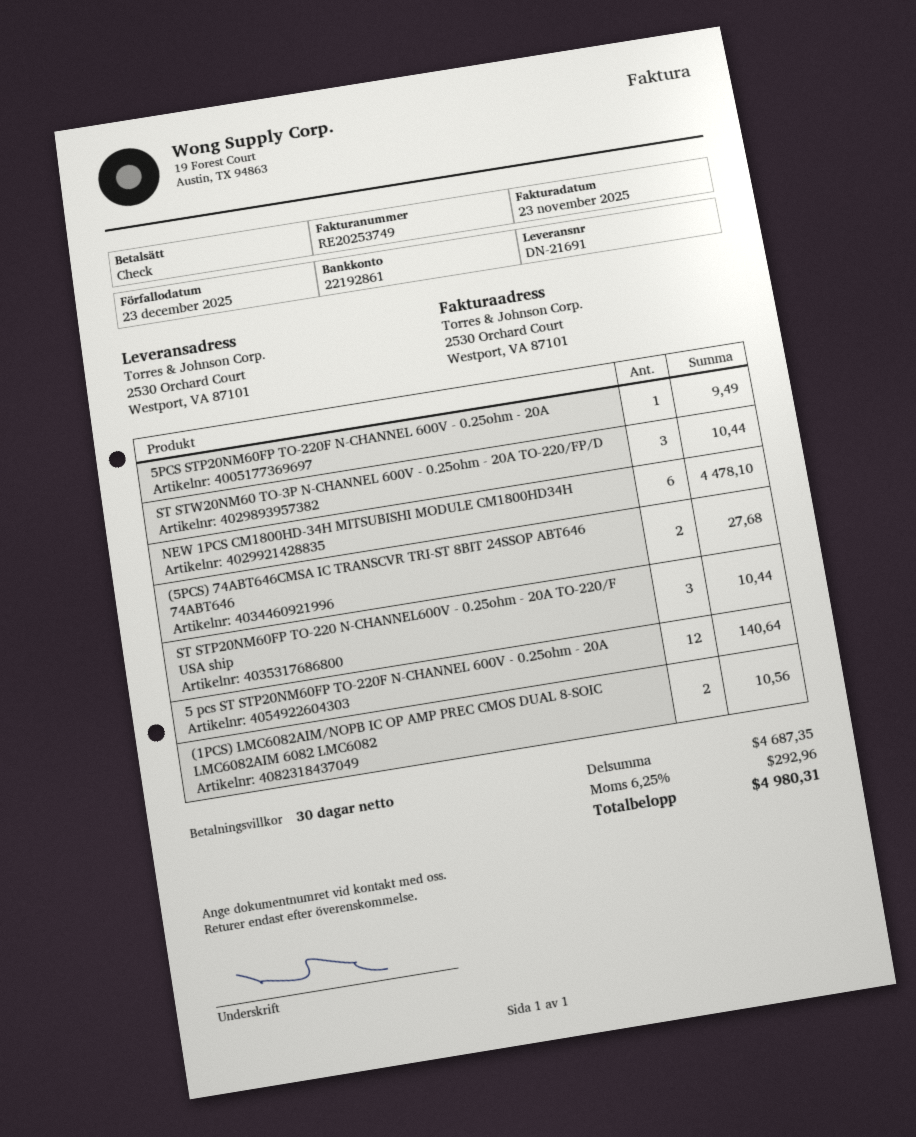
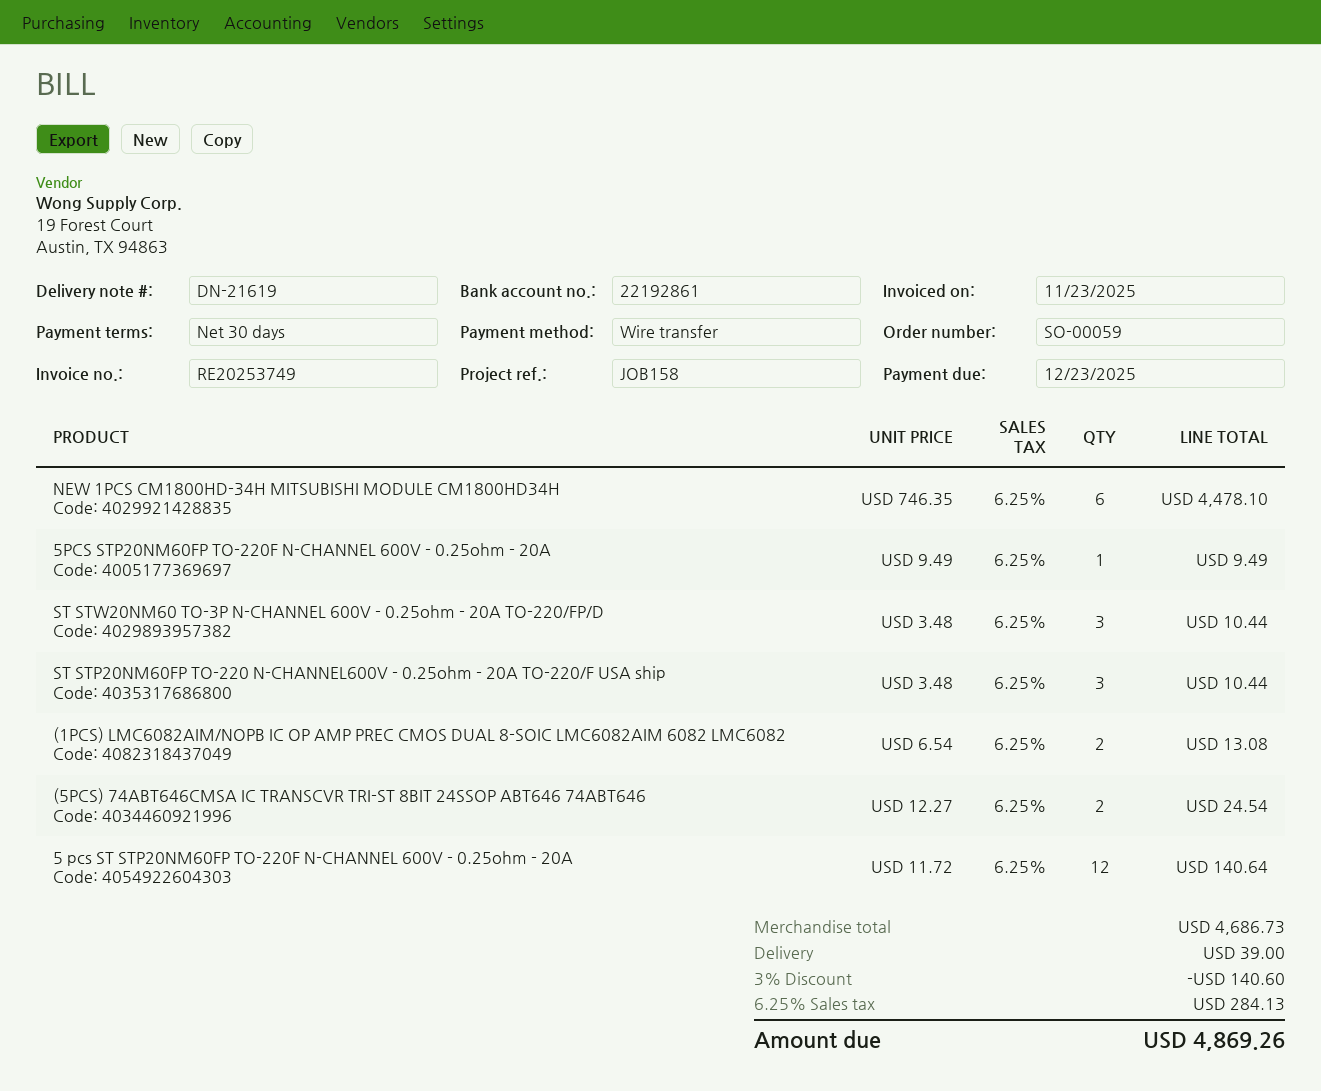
delivery note number: DN-21691 -> DN-21619
payment method: cheque -> bank transfer
(5PCS) 74ABT646CMSA IC TRANSCVR TRI-ST 8BIT 24SSOP ABT646 74ABT646: 2 for 27.68 -> 2 for 24.54
(1PCS) LMC6082AIM/NOPB IC OP AMP PREC CMOS DUAL 8-SOIC LMC6082AIM 6082 LMC6082: 2 for 10.56 -> 2 for 13.08
subtotal: 4687.35 -> 4686.73
discount: none -> 3% = 140.60
shipping: none -> 39.00
tax: 6.25% = 292.96 -> 6.25% = 284.13
total: 4980.31 -> 4869.26

